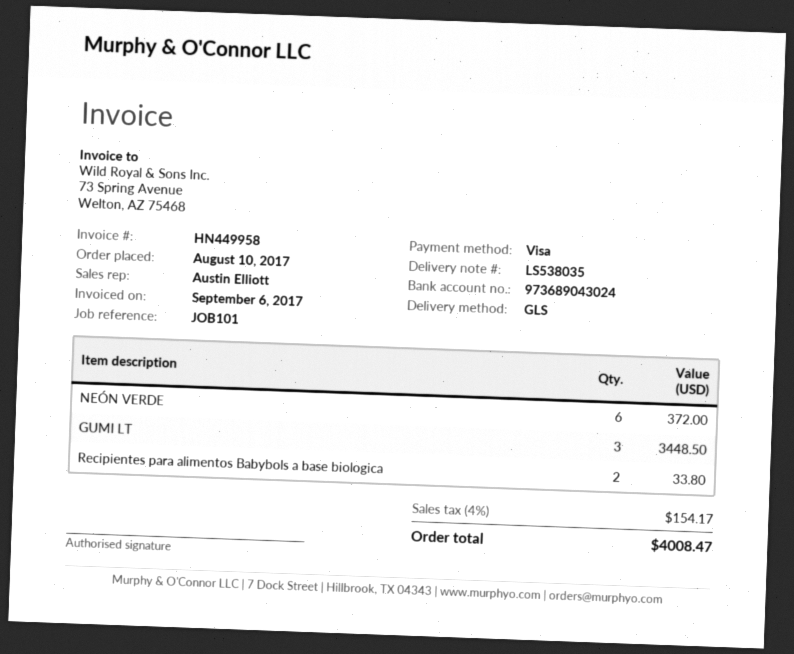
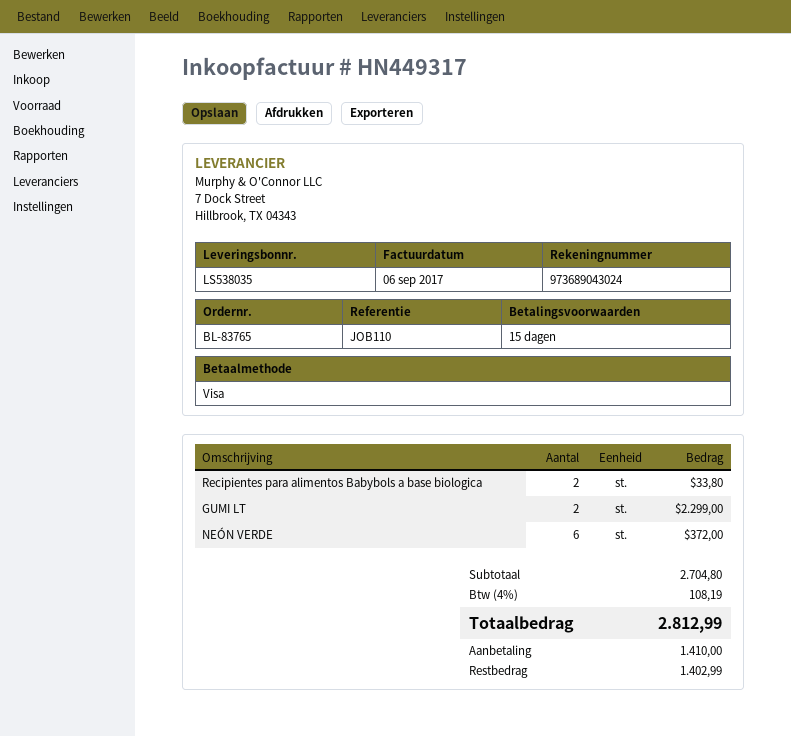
invoice number: HN449958 -> HN449317
reference: JOB101 -> JOB110
GUMI LT: 3 for 3448.50 -> 2 for 2299.00
tax: 4% = 154.17 -> 4% = 108.19
total: 4008.47 -> 2812.99

